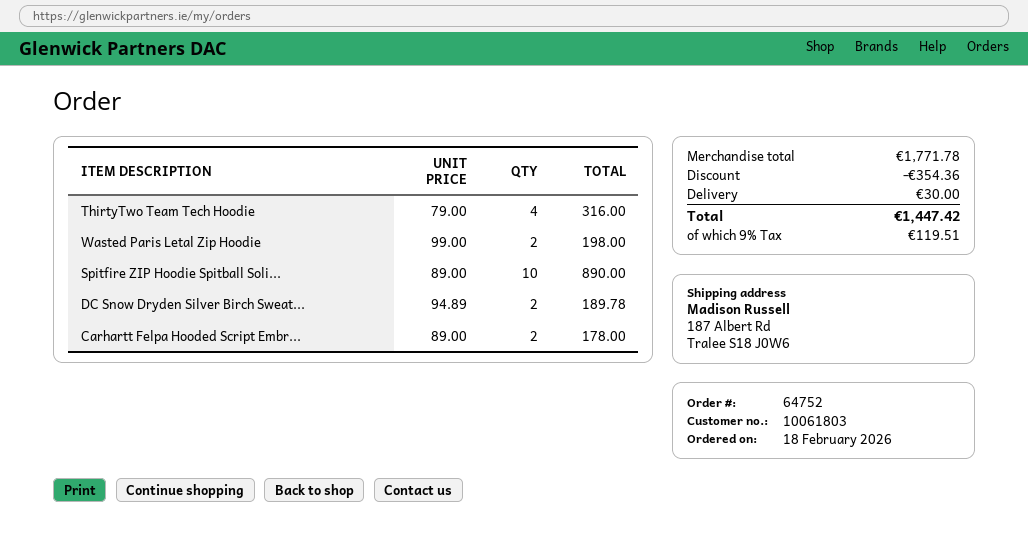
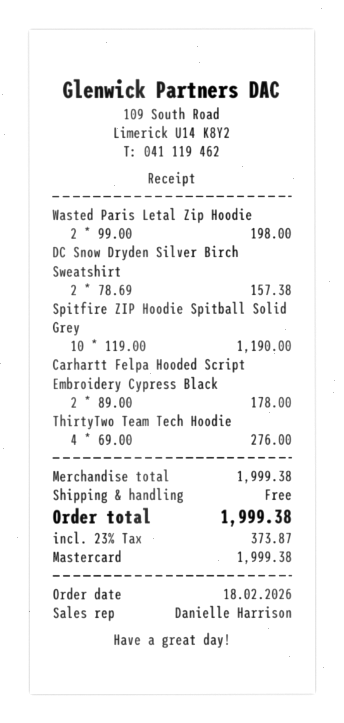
ThirtyTwo Team Tech Hoodie: 4 x 79.00 = 316.00 -> 4 x 69.00 = 276.00
Spitfire ZIP Hoodie Spitball Soli...: 10 x 89.00 = 890.00 -> 10 x 119.00 = 1190.00
DC Snow Dryden Silver Birch Sweat...: 2 x 94.89 = 189.78 -> 2 x 78.69 = 157.38
subtotal: 1771.78 -> 1999.38
discount: 354.36 -> none
shipping: 30.00 -> 0.00
tax: 9% = 119.51 -> 23% = 373.87
total: 1447.42 -> 1999.38

